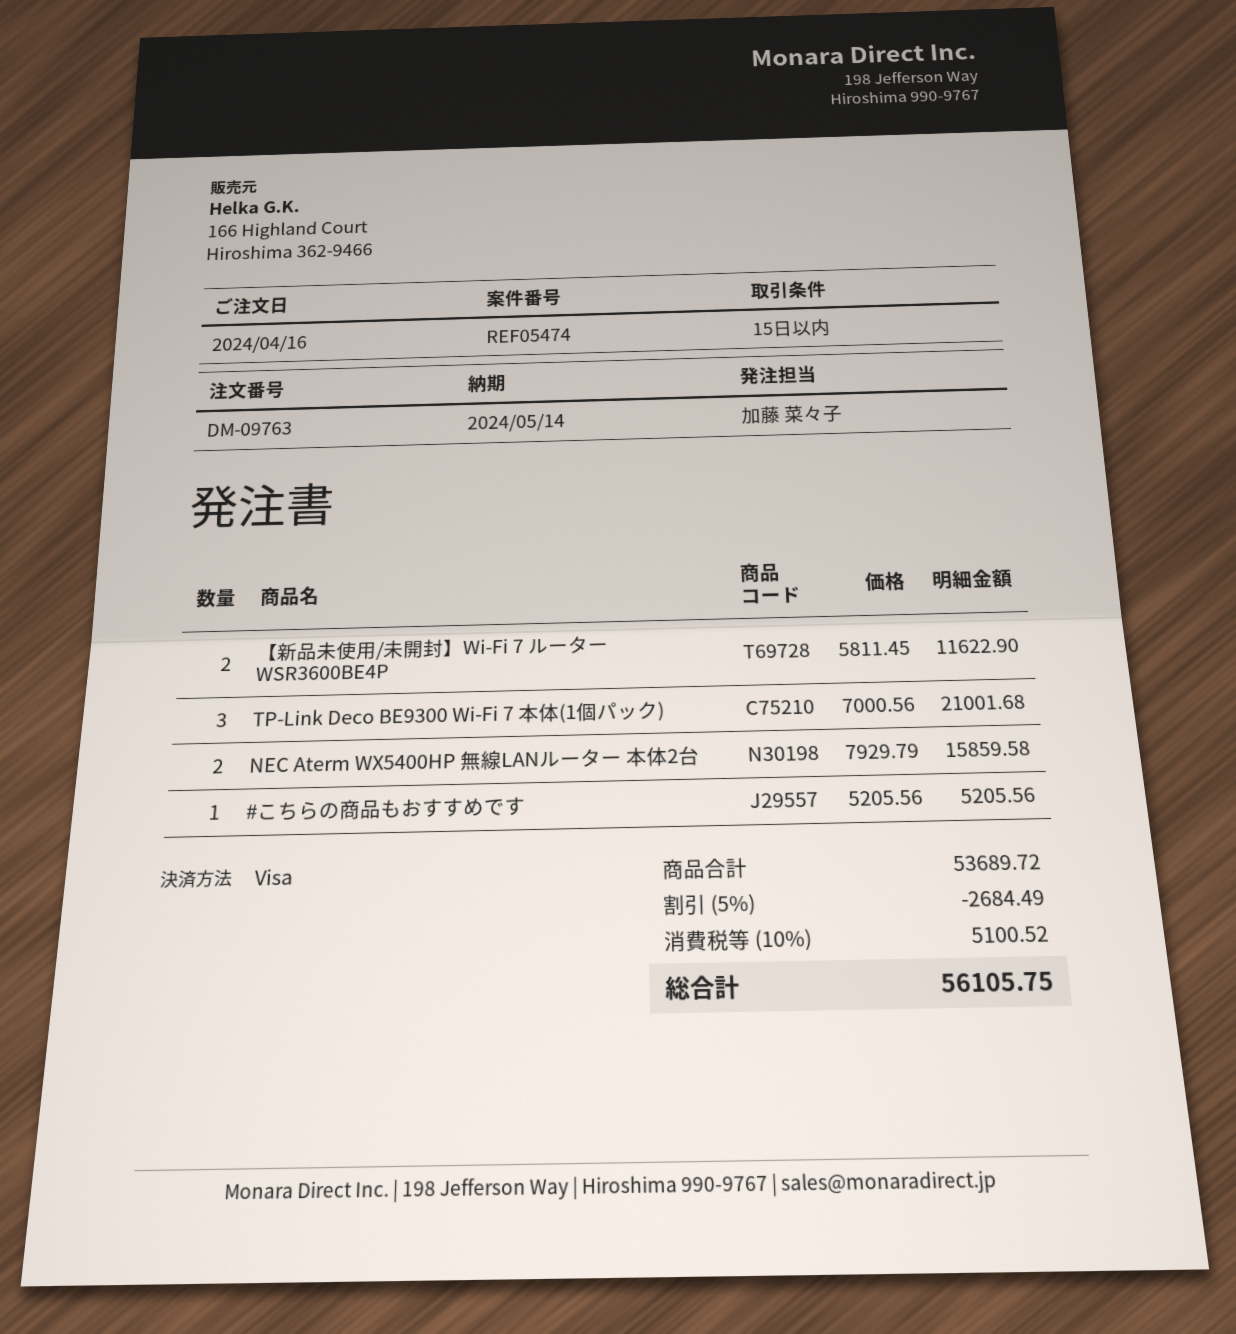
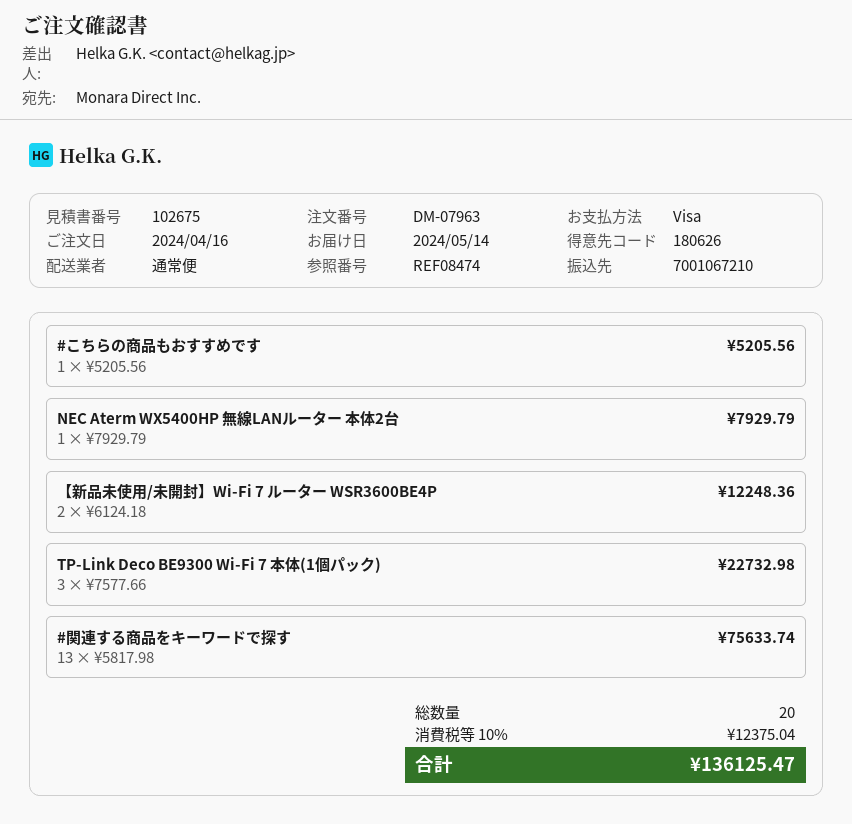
order number: DM-09763 -> DM-07963
reference: REF05474 -> REF08474
【新品未使用/未開封】Wi-Fi 7 ルーター WSR3600BE4P: 2 x 5811.45 = 11622.90 -> 2 x 6124.18 = 12248.36
TP-Link Deco BE9300 Wi-Fi 7 本体(1個パック): 3 x 7000.56 = 21001.68 -> 3 x 7577.66 = 22732.98
NEC Aterm WX5400HP 無線LANルーター 本体2台: 2 x 7929.79 = 15859.58 -> 1 x 7929.79 = 7929.79
#関連する商品をキーワードで探す: none -> 13 x 5817.98 = 75633.74
discount: 5% = 2684.49 -> none
tax: 10% = 5100.52 -> 10% = 12375.04
total: 56105.75 -> 136125.47

